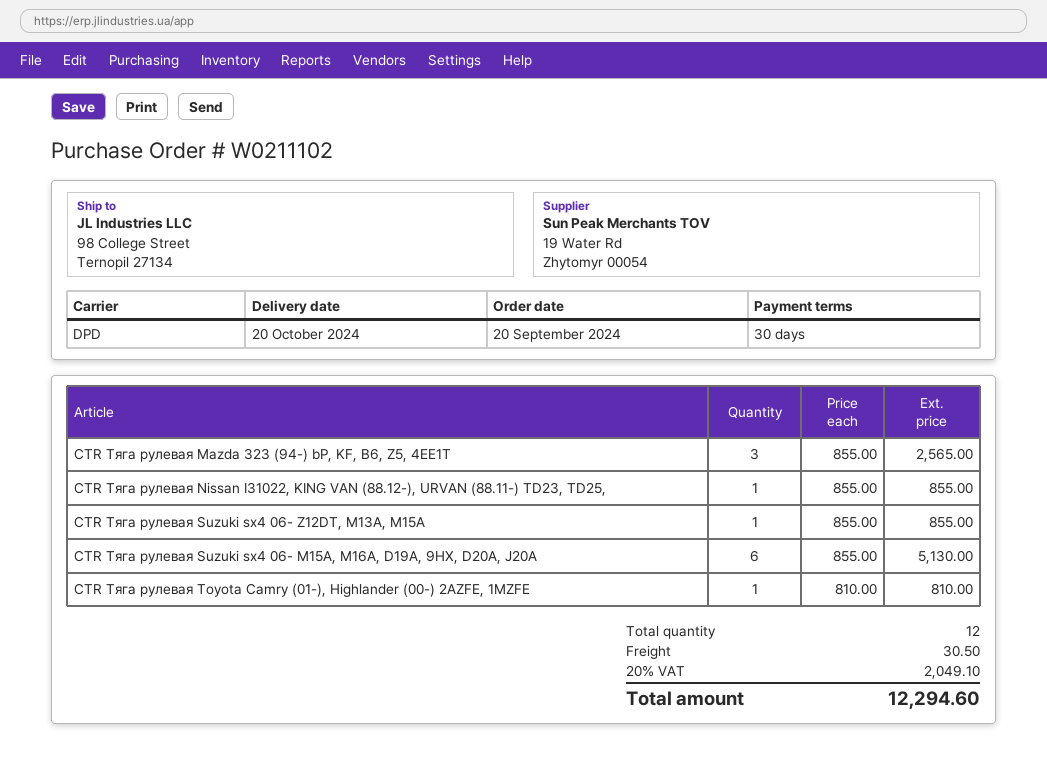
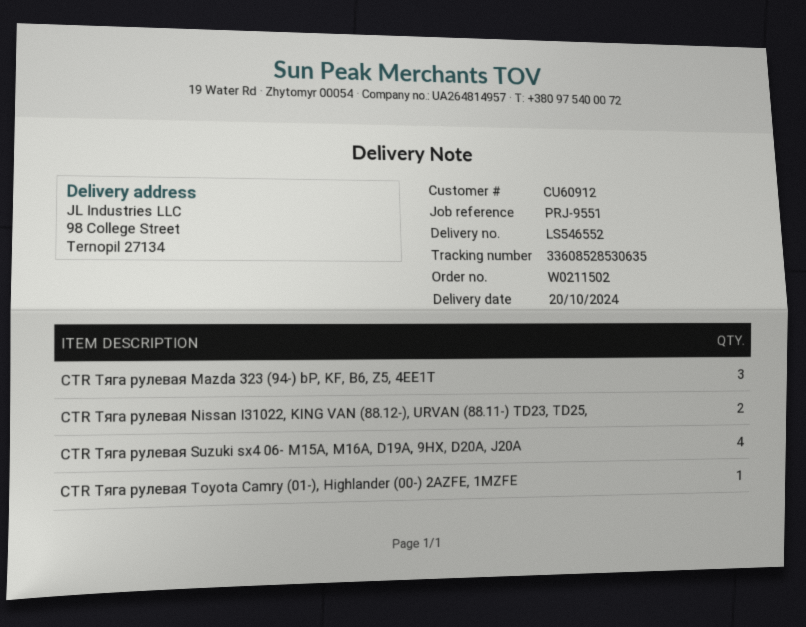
order number: W0211102 -> W0211502
CTR Тяга рулевая Nissan I31022, KING VAN (88.12-), URVAN (88.11-) TD23, TD25,: 1 -> 2
CTR Тяга рулевая Suzuki sx4 06- Z12DT, M13A, M15A: 1 -> none
CTR Тяга рулевая Suzuki sx4 06- M15A, M16A, D19A, 9HX, D20A, J20A: 6 -> 4

